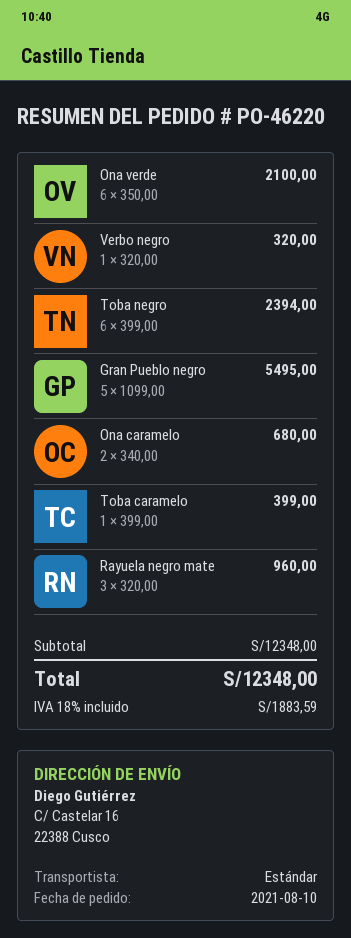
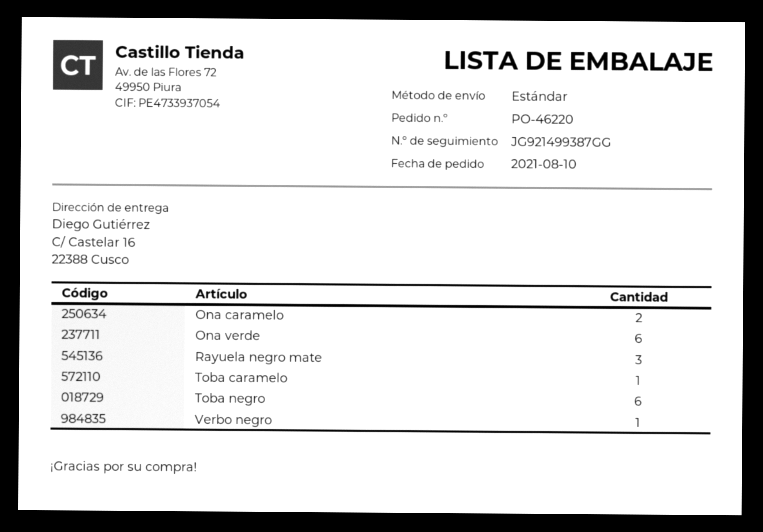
Gran Pueblo negro: 5 -> none

